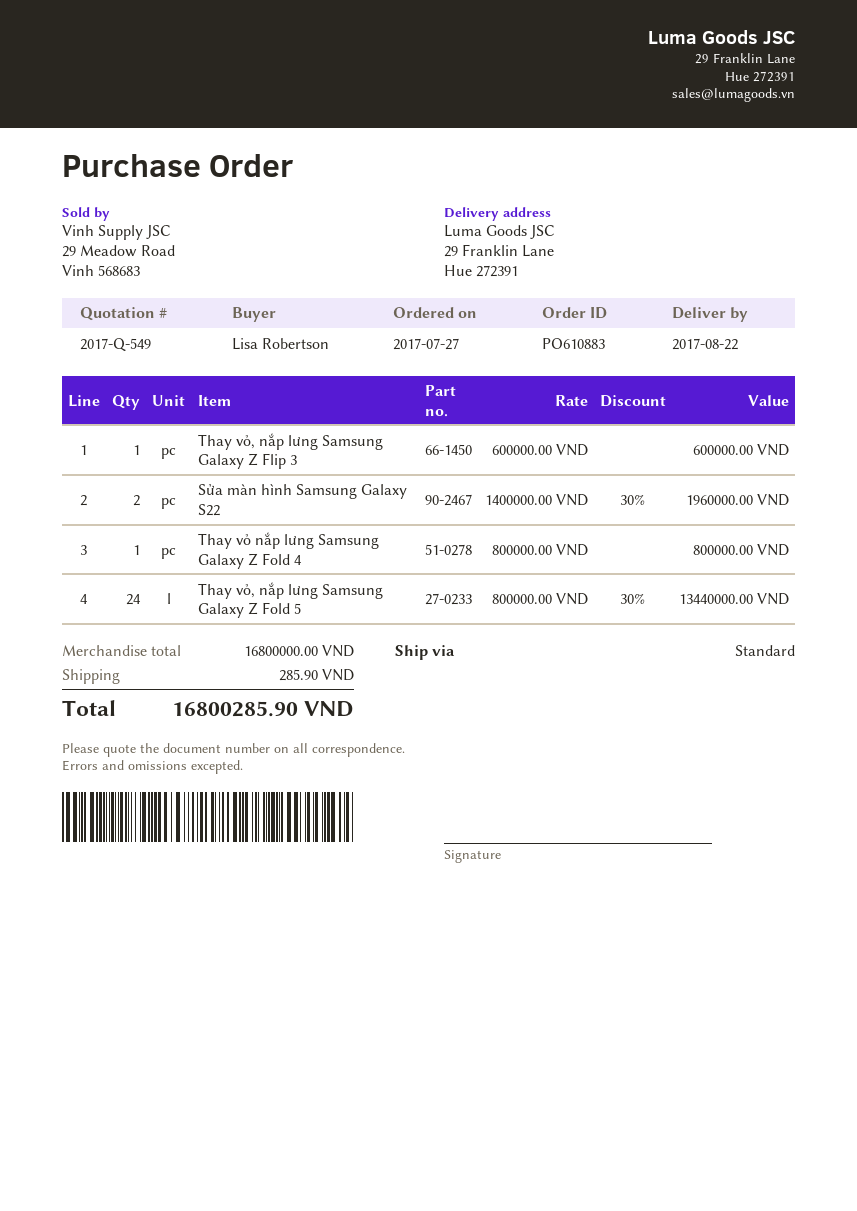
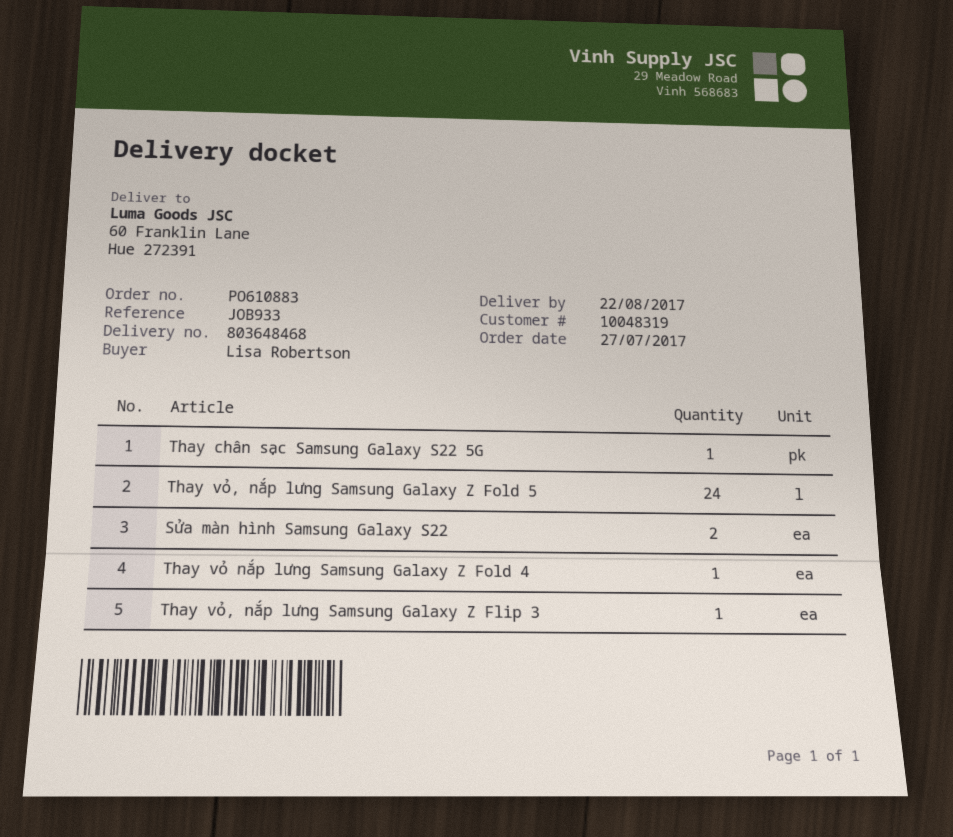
ship to: 29 Franklin Lane, Hue 272391 -> 60 Franklin Lane, Hue 272391
Thay chân sạc Samsung Galaxy S22 5G: none -> 1

